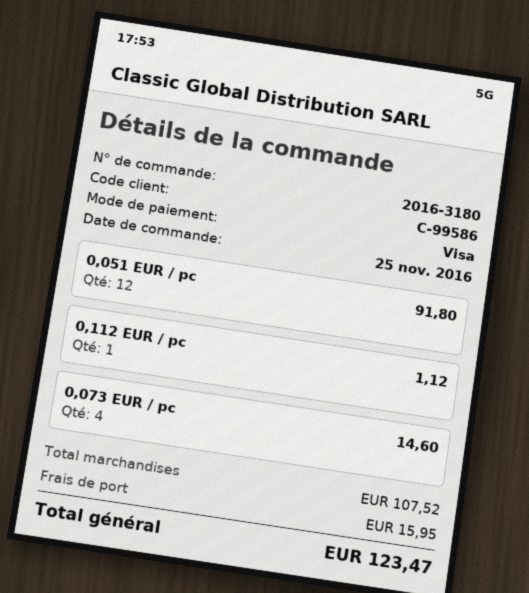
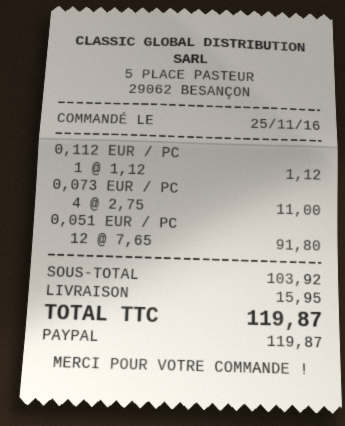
payment method: Visa -> PayPal
0,073 EUR / pc: 4 for 14.60 -> 4 for 11.00
subtotal: 107.52 -> 103.92
total: 123.47 -> 119.87

